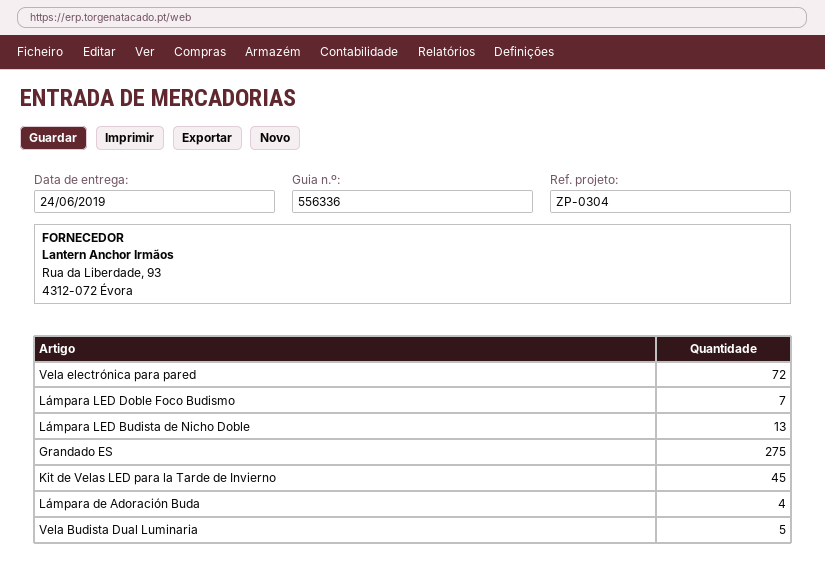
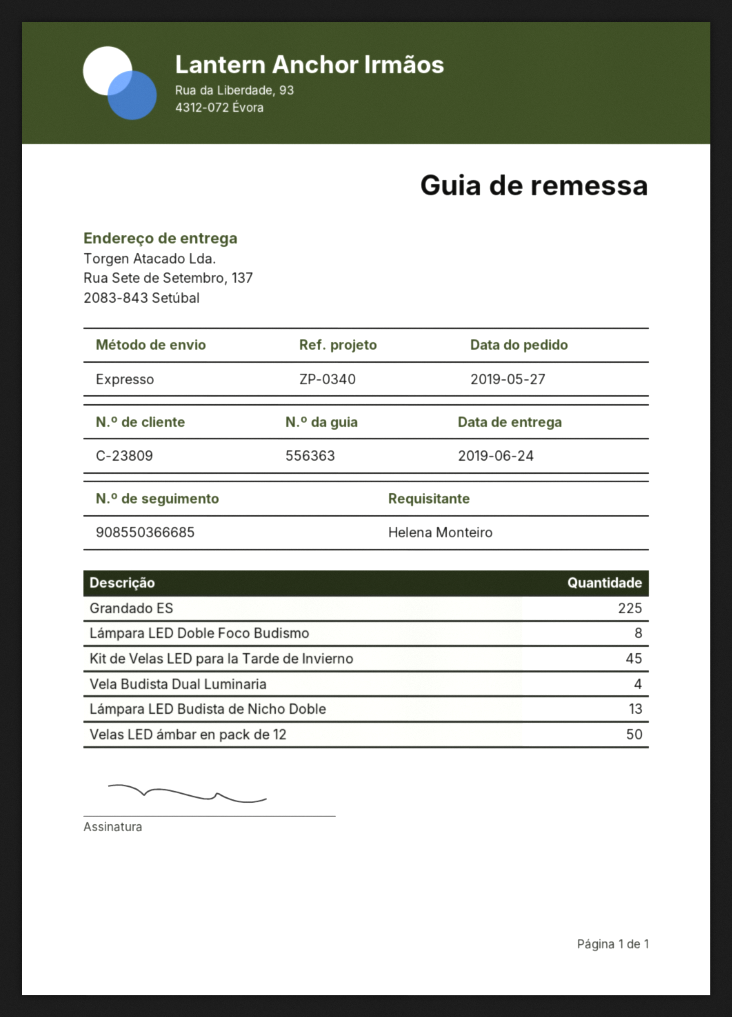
delivery note number: 556336 -> 556363
reference: ZP-0304 -> ZP-0340
Vela electrónica para pared: 72 -> none
Lámpara LED Doble Foco Budismo: 7 -> 8
Grandado ES: 275 -> 225
Lámpara de Adoración Buda: 4 -> none
Vela Budista Dual Luminaria: 5 -> 4
Velas LED ámbar en pack de 12: none -> 50

